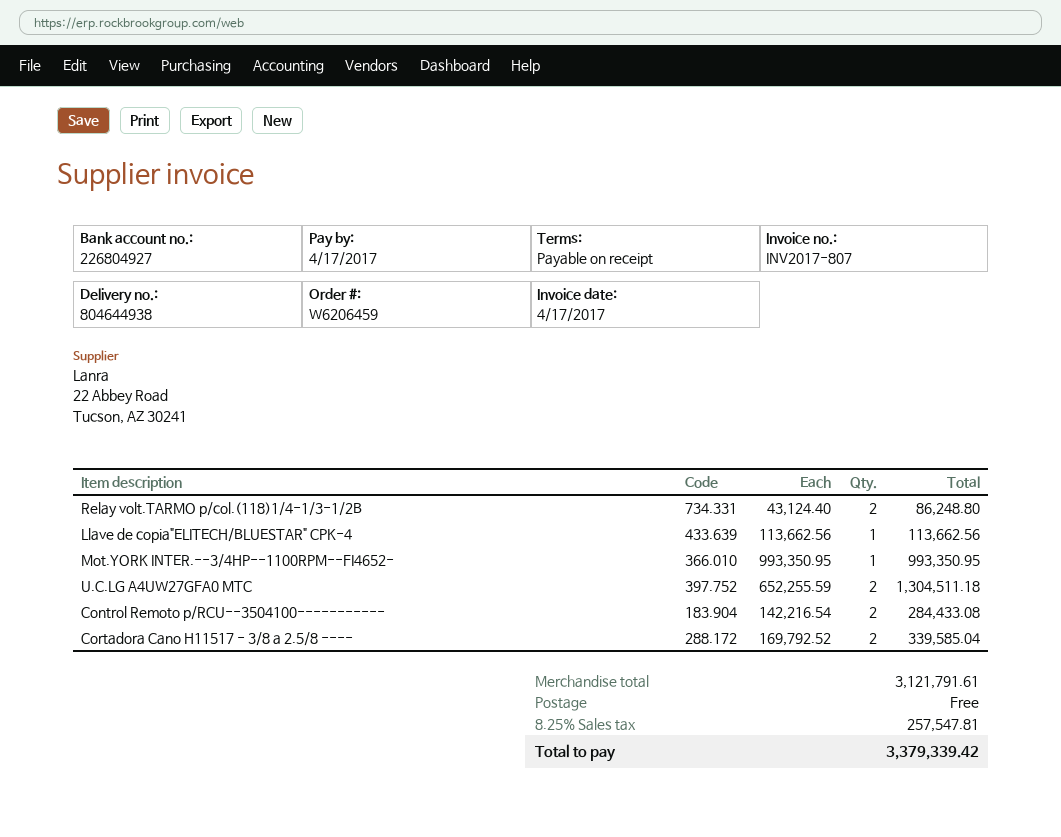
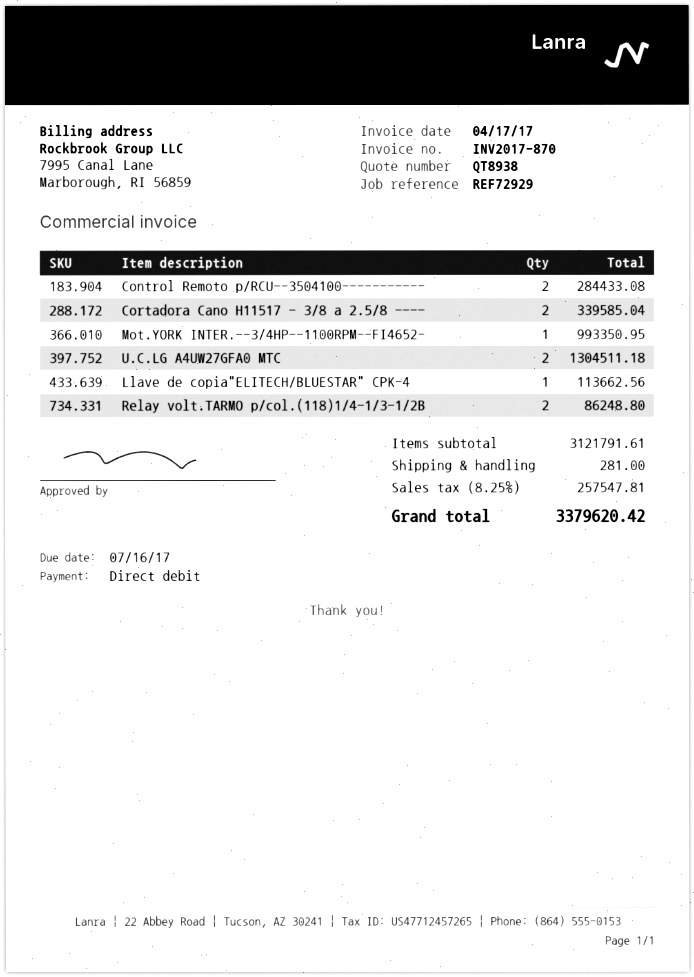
invoice number: INV2017-807 -> INV2017-870
due date: 2017-04-17 -> 2017-07-16
shipping: 0.00 -> 281.00
total: 3379339.42 -> 3379620.42

